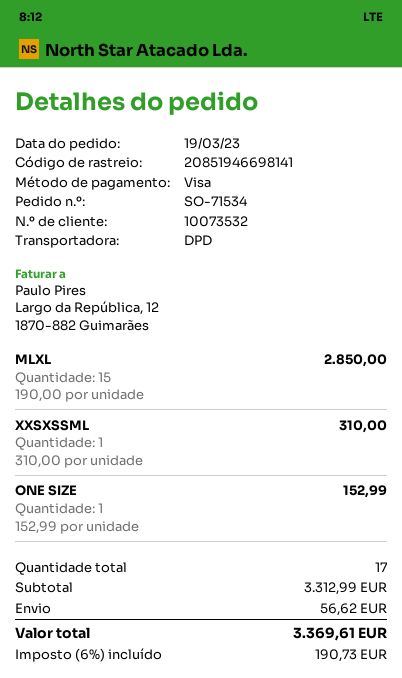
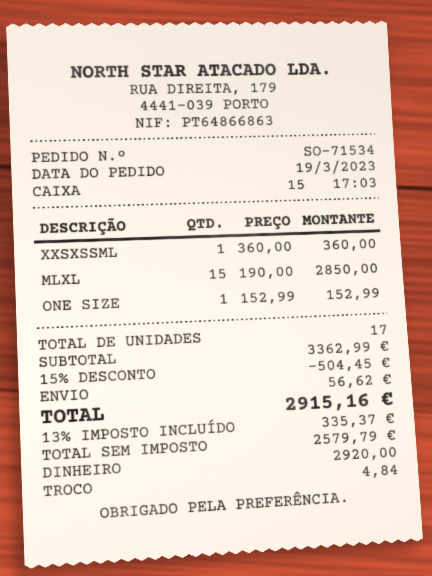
payment method: Visa -> cash
XXSXSSML: 1 x 310.00 = 310.00 -> 1 x 360.00 = 360.00
subtotal: 3312.99 -> 3362.99
discount: none -> 15% = 504.45
tax: 6% = 190.73 -> 13% = 335.37
total: 3369.61 -> 2915.16

